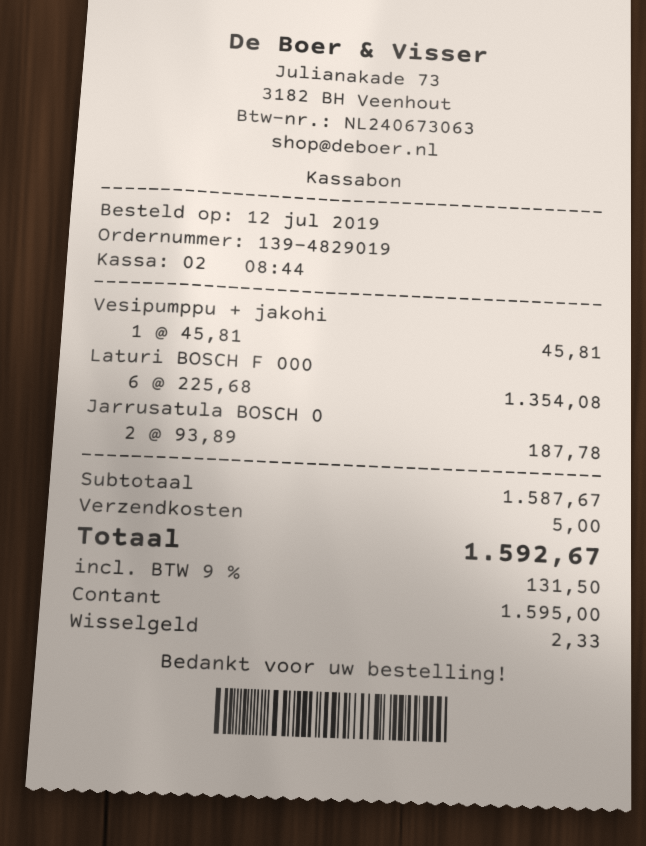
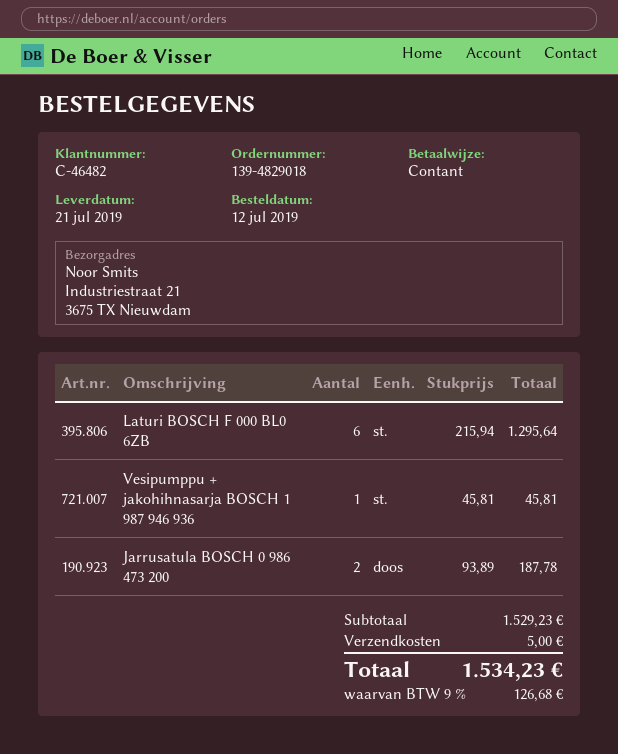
order number: 139-4829019 -> 139-4829018
Laturi BOSCH F 000: 6 x 225.68 = 1354.08 -> 6 x 215.94 = 1295.64
subtotal: 1587.67 -> 1529.23
tax: 9% = 131.50 -> 9% = 126.68
total: 1592.67 -> 1534.23

